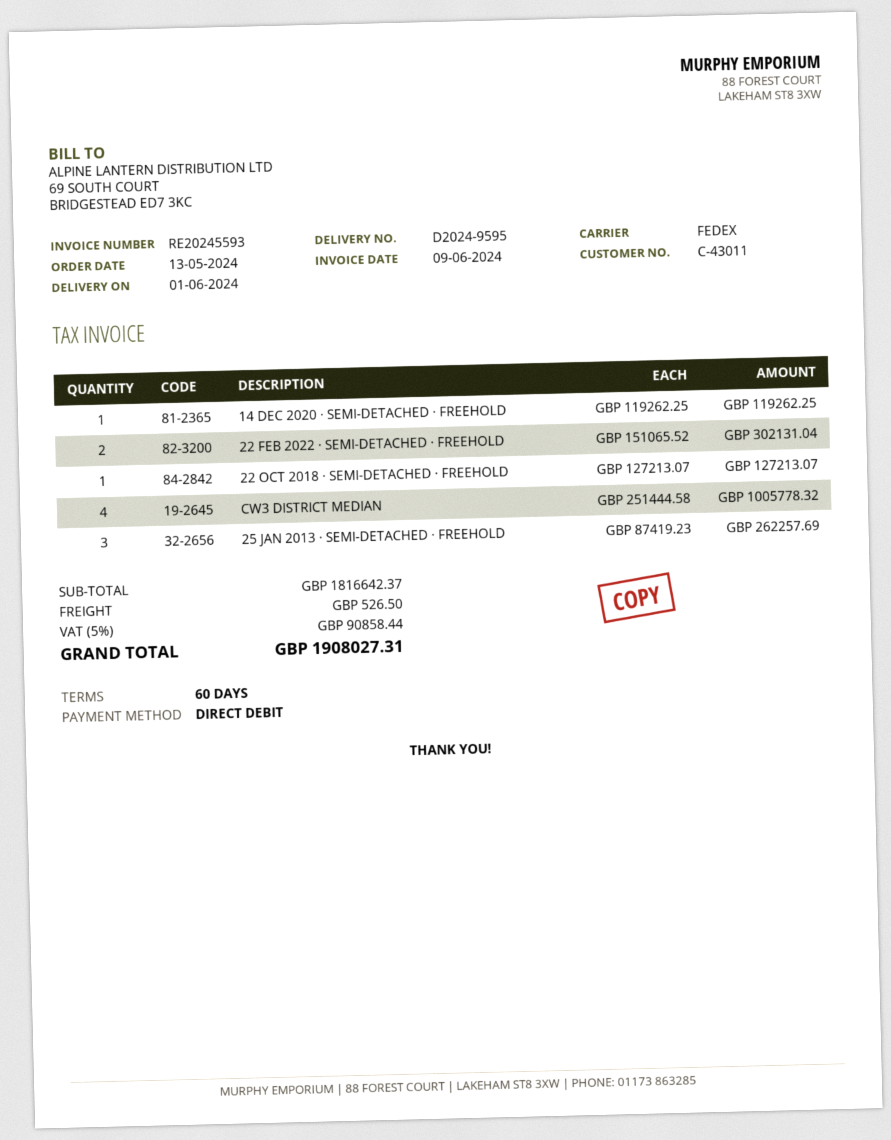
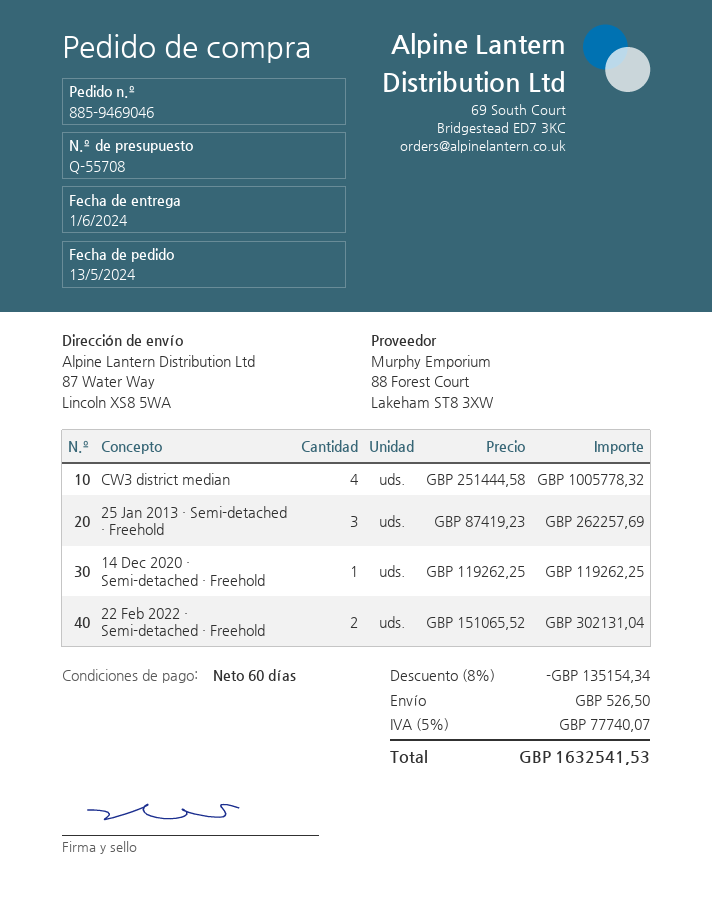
22 OCT 2018 · SEMI-DETACHED · FREEHOLD: 1 x 127213.07 = 127213.07 -> none
discount: none -> 8% = 135154.34
tax: 5% = 90858.44 -> 5% = 77740.07
total: 1908027.31 -> 1632541.53

